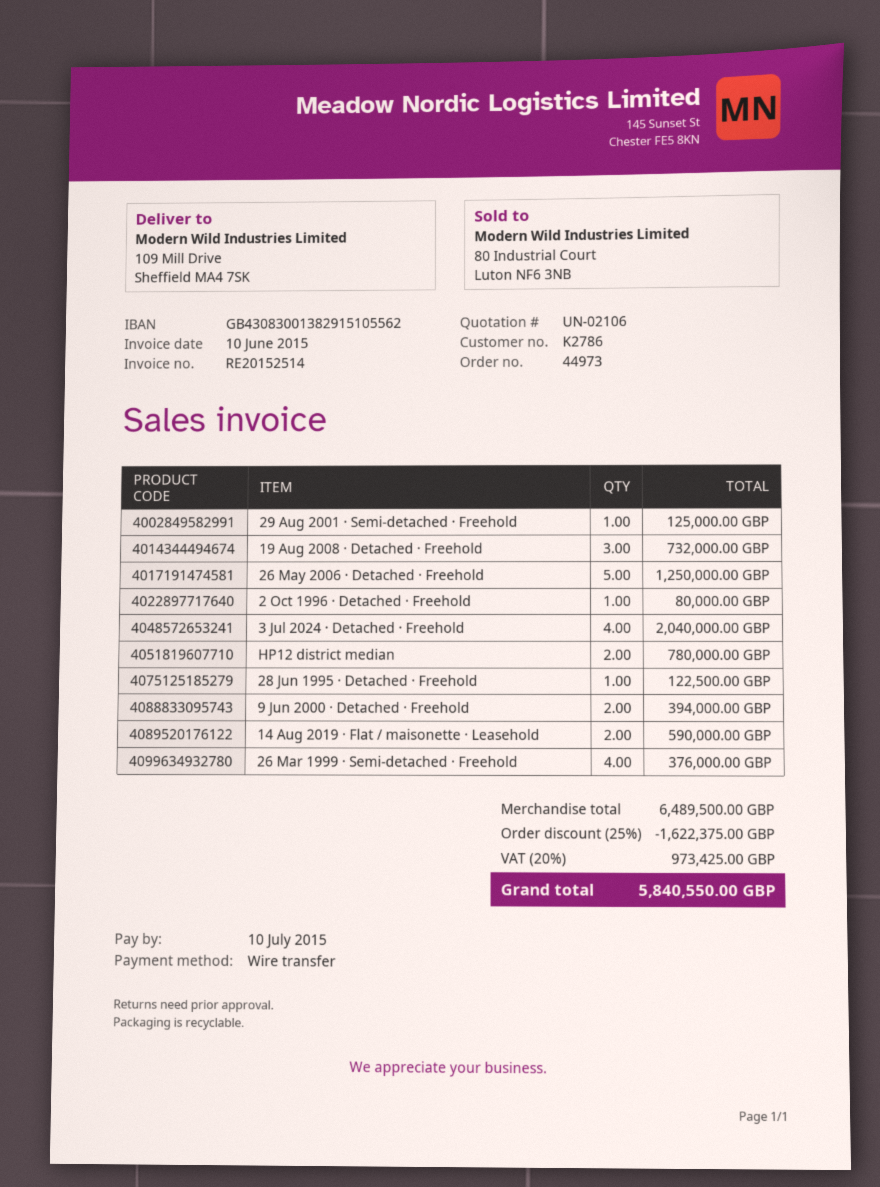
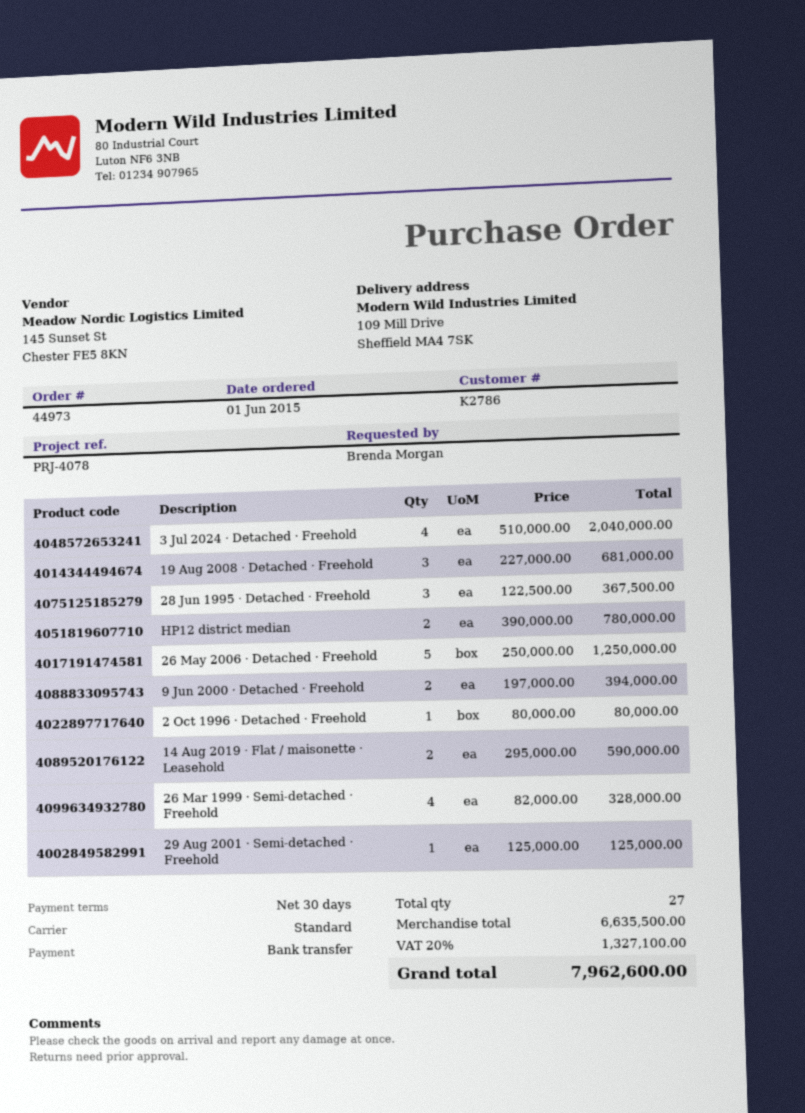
19 Aug 2008 · Detached · Freehold: 3 for 732000.00 -> 3 for 681000.00
28 Jun 1995 · Detached · Freehold: 1 for 122500.00 -> 3 for 367500.00
26 Mar 1999 · Semi-detached · Freehold: 4 for 376000.00 -> 4 for 328000.00
subtotal: 6489500.00 -> 6635500.00
discount: 25% = 1622375.00 -> none
tax: 20% = 973425.00 -> 20% = 1327100.00
total: 5840550.00 -> 7962600.00

